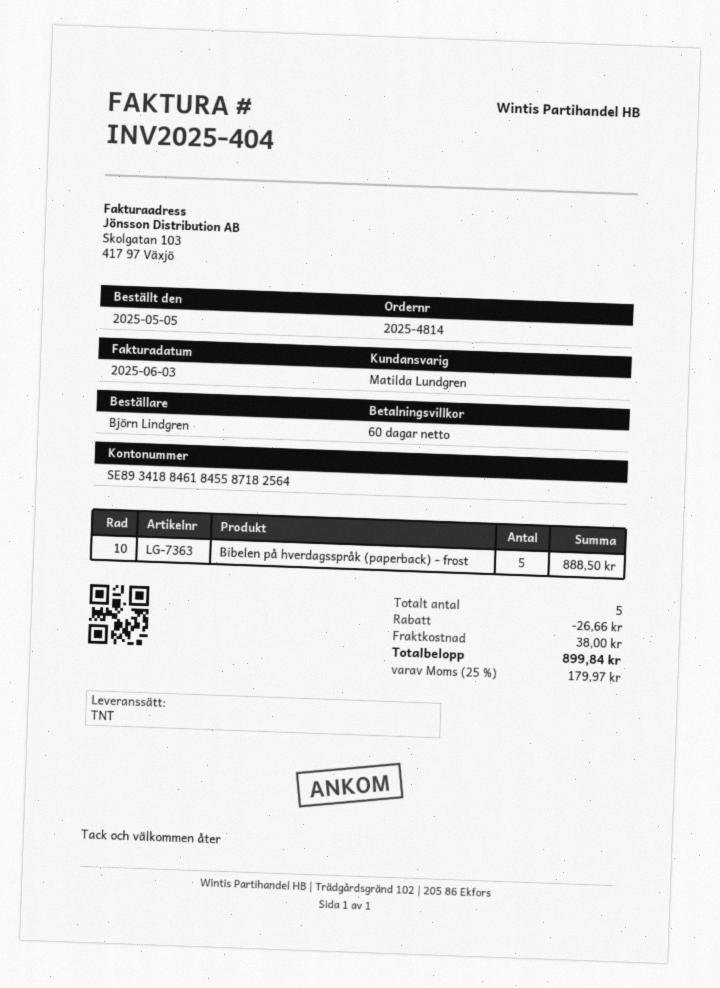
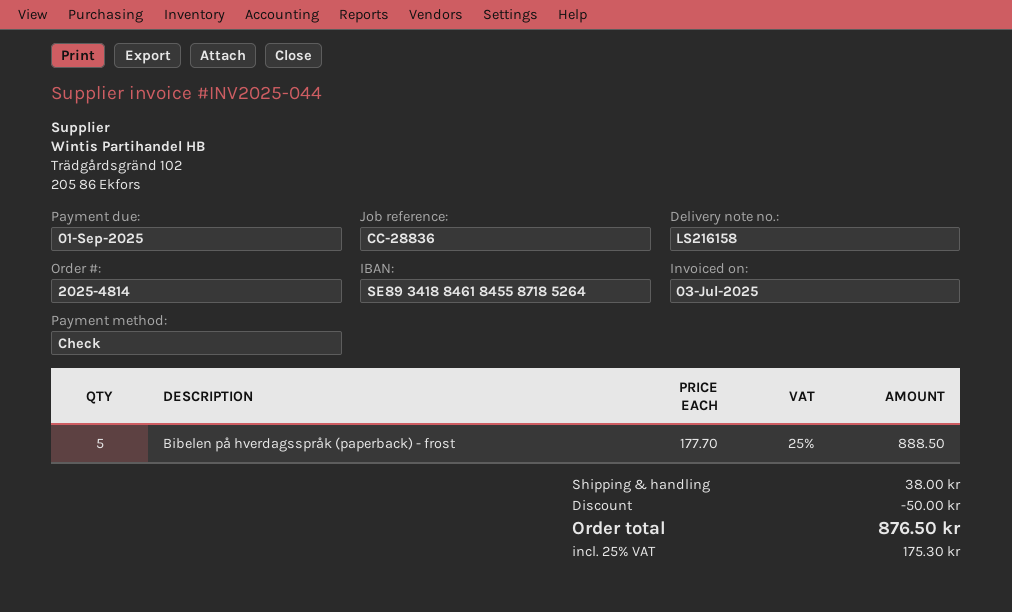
invoice number: INV2025-404 -> INV2025-044
invoice date: 2025-06-03 -> 2025-07-03
bank account: SE8934188461845587182564 -> SE8934188461845587185264
discount: 26.66 -> 50.00
tax: 25% = 179.97 -> 25% = 175.30
total: 899.84 -> 876.50

